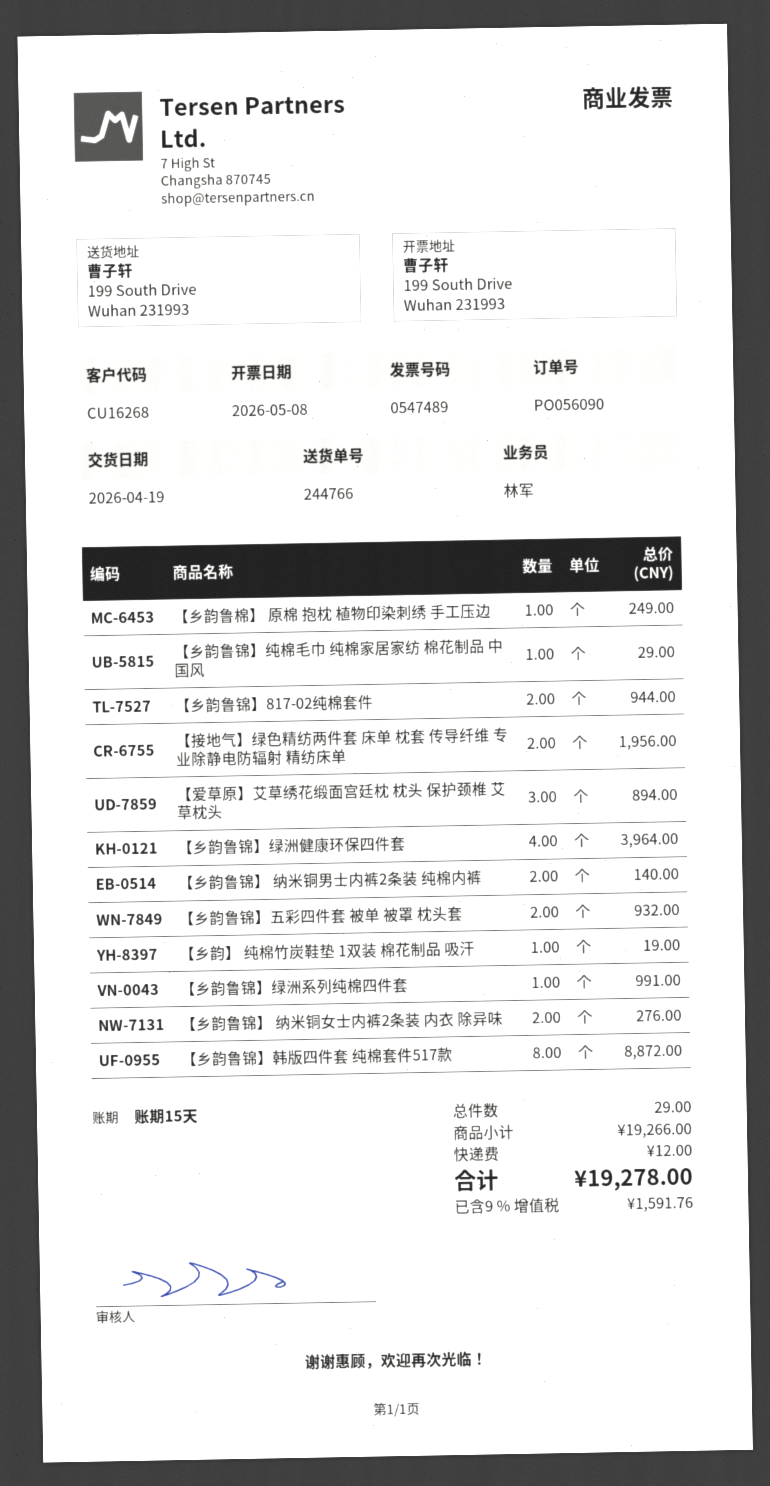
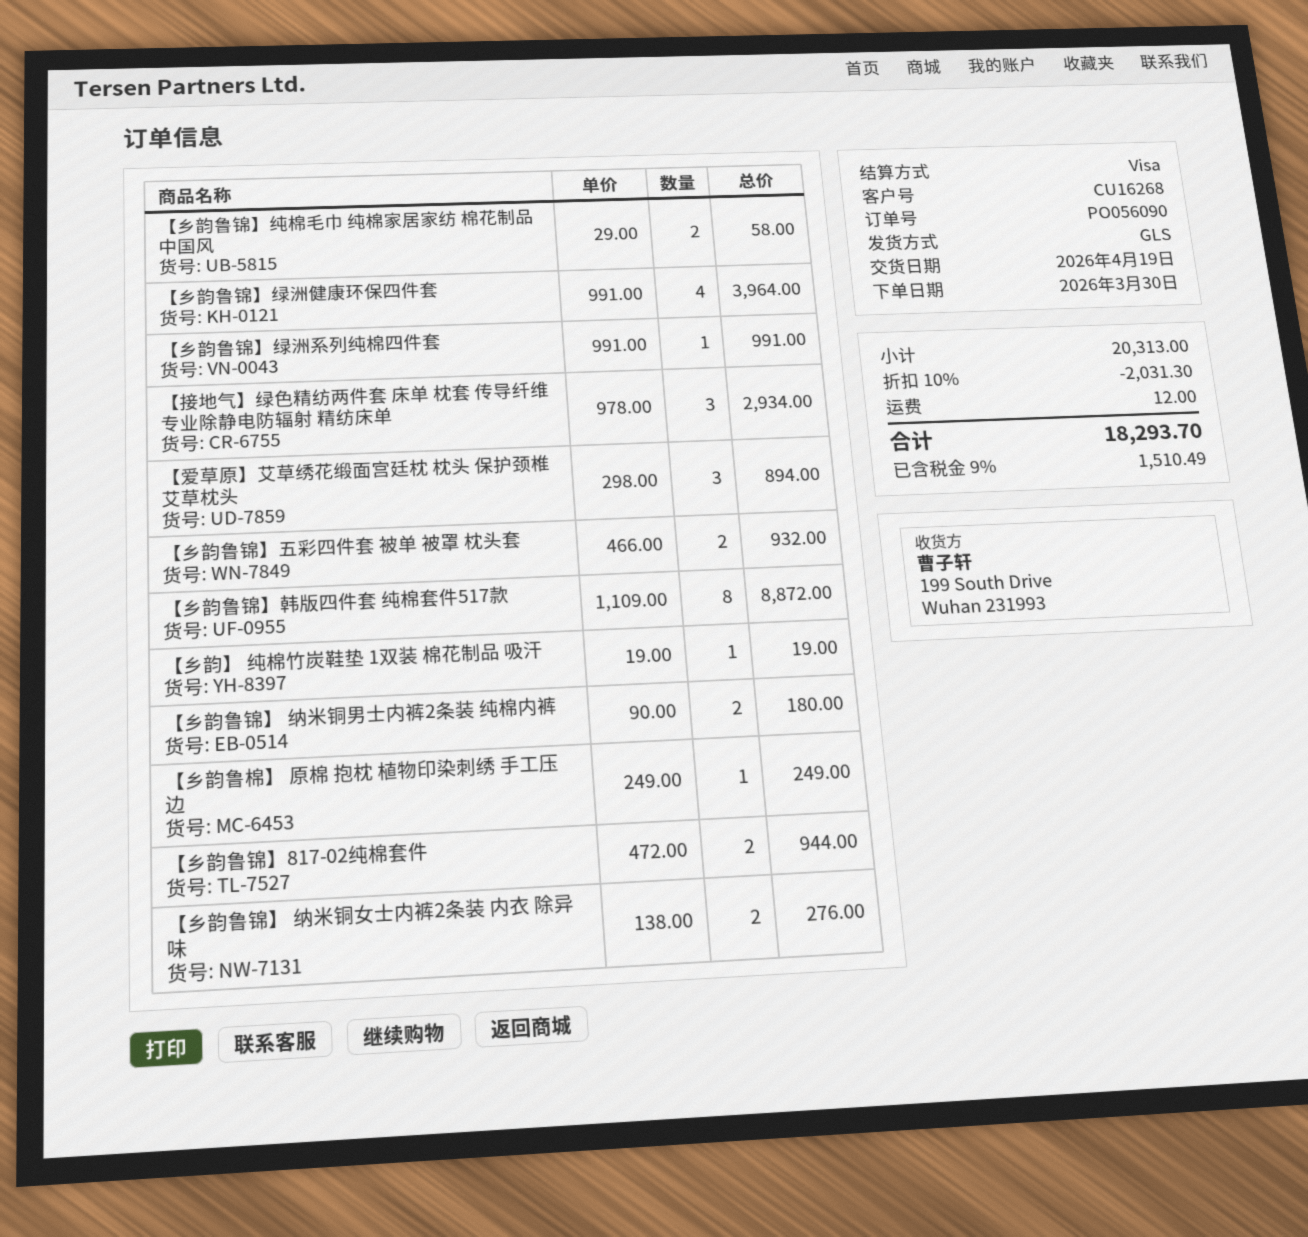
【乡韵鲁锦】纯棉毛巾 纯棉家居家纺 棉花制品 中国风: 1 for 29.00 -> 2 for 58.00
【接地气】绿色精纺两件套 床单 枕套 传导纤维 专业除静电防辐射 精纺床单: 2 for 1956.00 -> 3 for 2934.00
【乡韵鲁锦】 纳米铜男士内裤2条装 纯棉内裤: 2 for 140.00 -> 2 for 180.00
subtotal: 19266.00 -> 20313.00
discount: none -> 10% = 2031.30
tax: 9% = 1591.76 -> 9% = 1510.49
total: 19278.00 -> 18293.70

